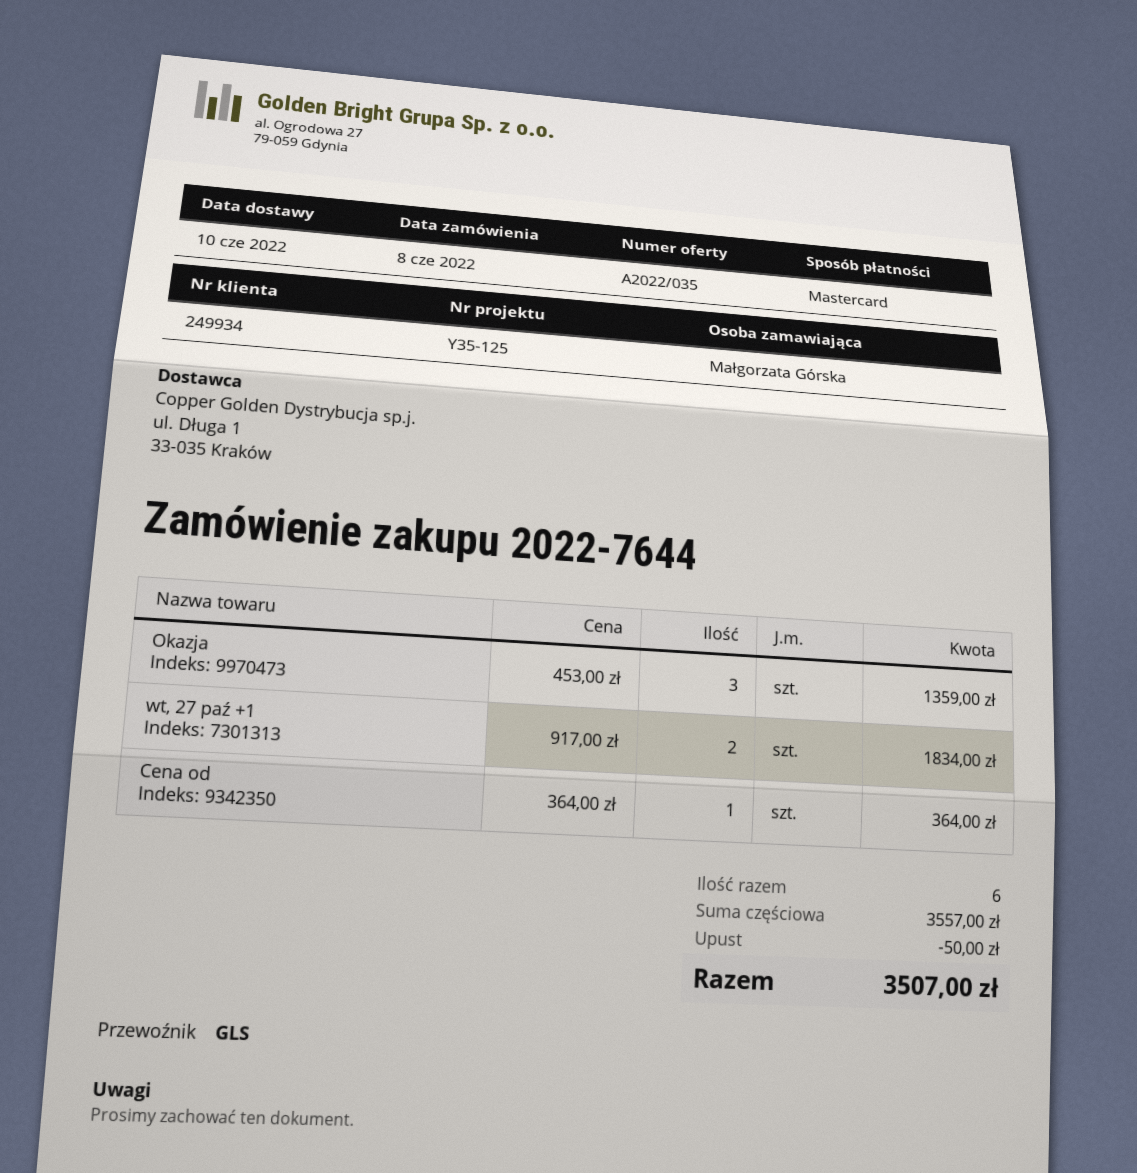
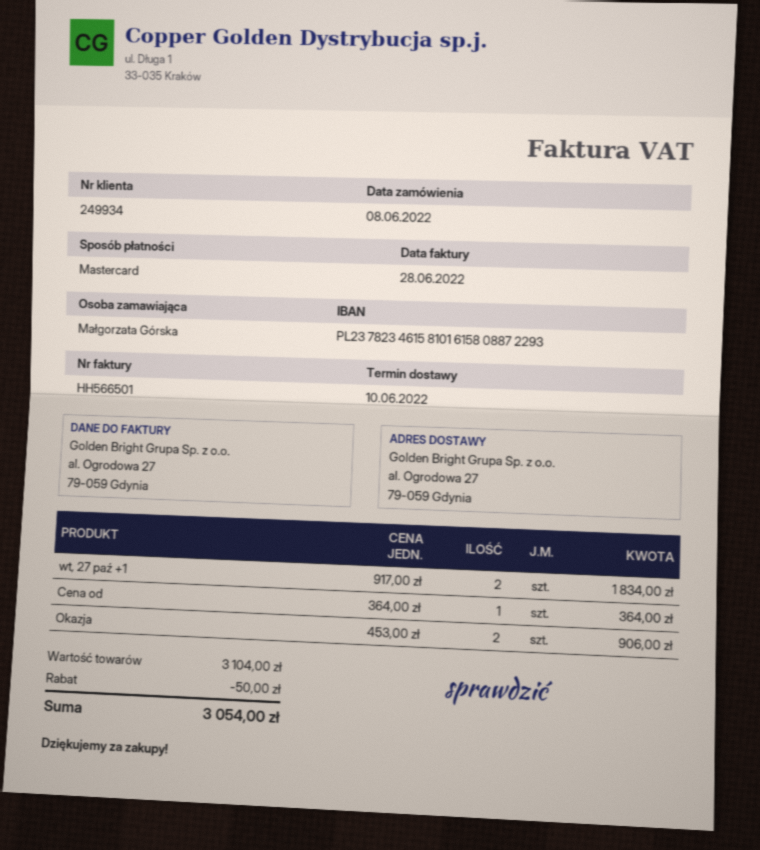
Okazja: 3 x 453.00 = 1359.00 -> 2 x 453.00 = 906.00
subtotal: 3557.00 -> 3104.00
total: 3507.00 -> 3054.00

